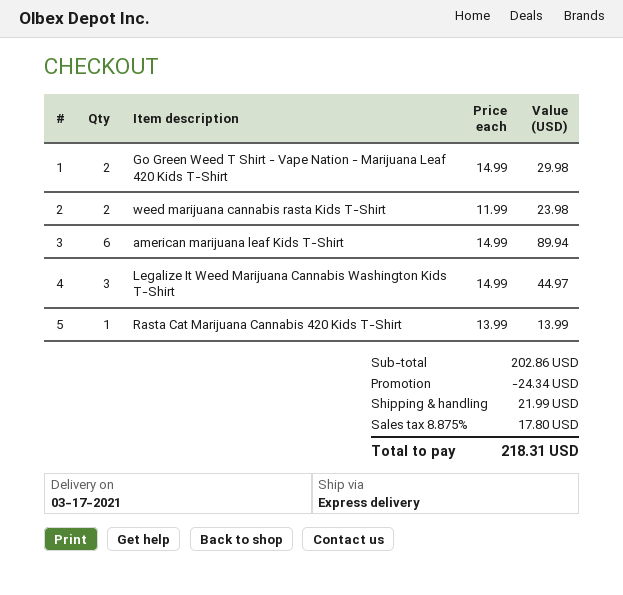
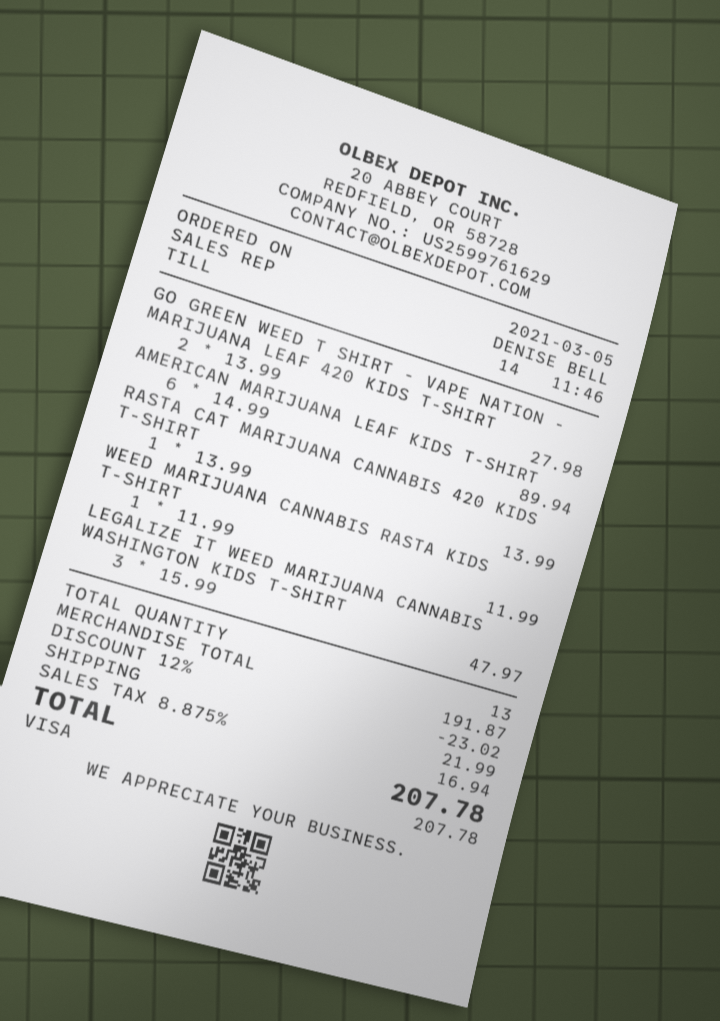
Go Green Weed T Shirt - Vape Nation - Marijuana Leaf 420 Kids T-Shirt: 2 x 14.99 = 29.98 -> 2 x 13.99 = 27.98
weed marijuana cannabis rasta Kids T-Shirt: 2 x 11.99 = 23.98 -> 1 x 11.99 = 11.99
Legalize It Weed Marijuana Cannabis Washington Kids T-Shirt: 3 x 14.99 = 44.97 -> 3 x 15.99 = 47.97
subtotal: 202.86 -> 191.87
discount: 24.34 -> 23.02
tax: 8.875% = 17.80 -> 8.875% = 16.94
total: 218.31 -> 207.78

